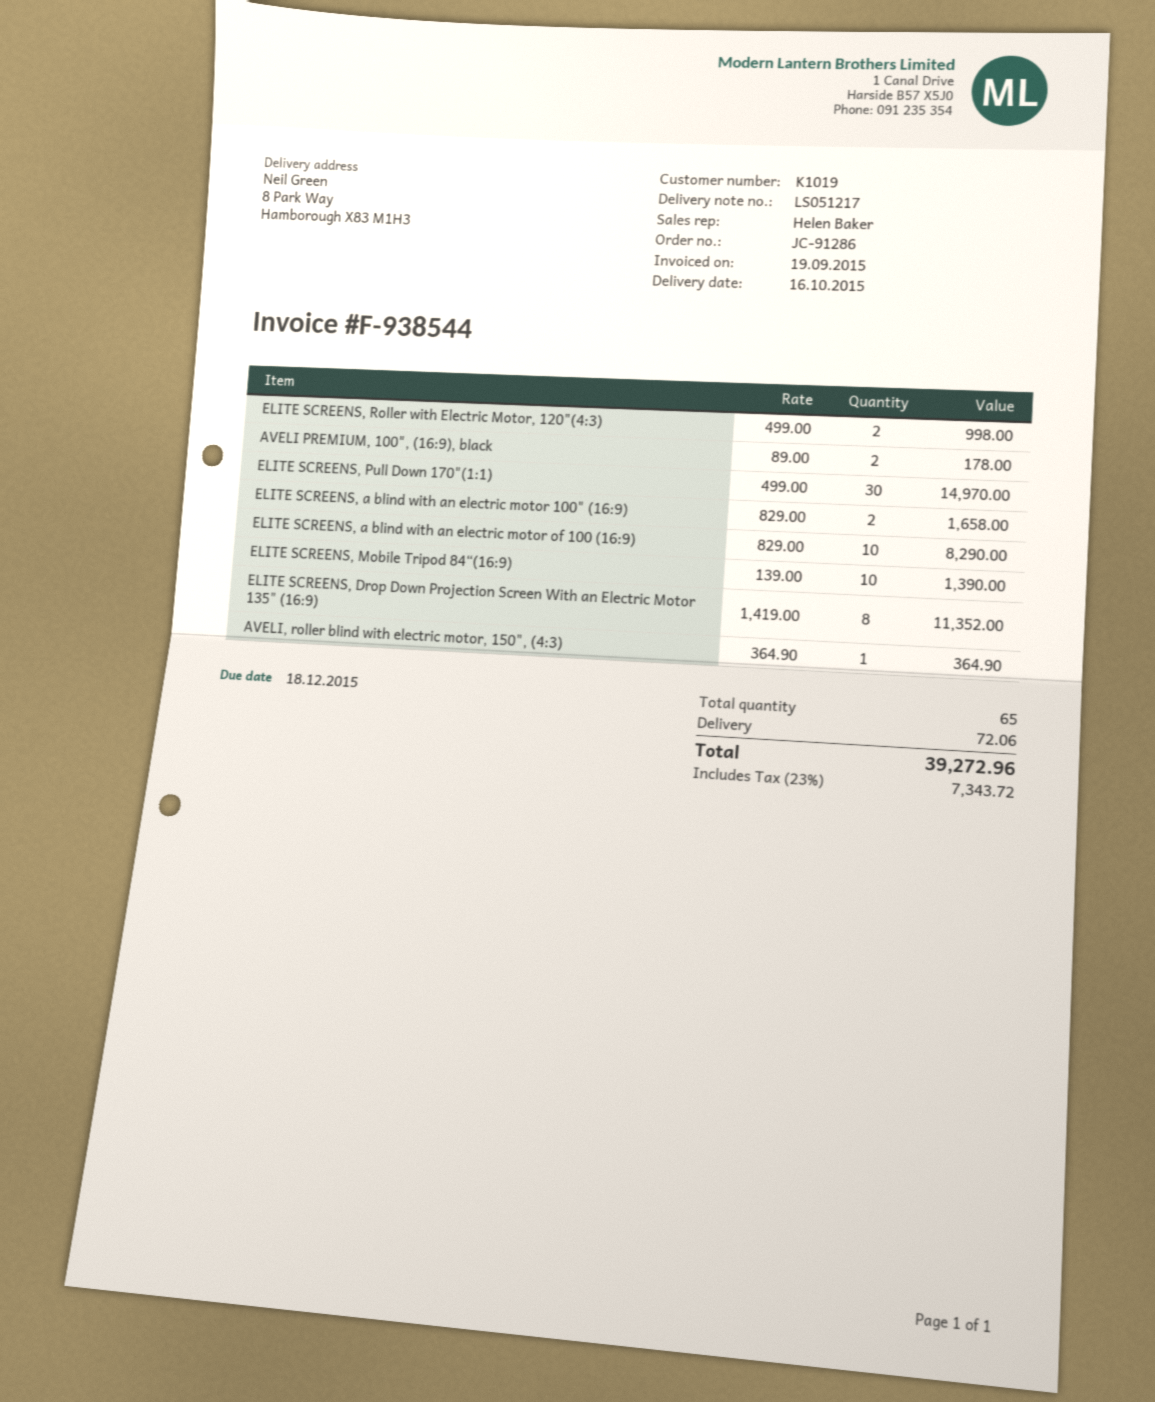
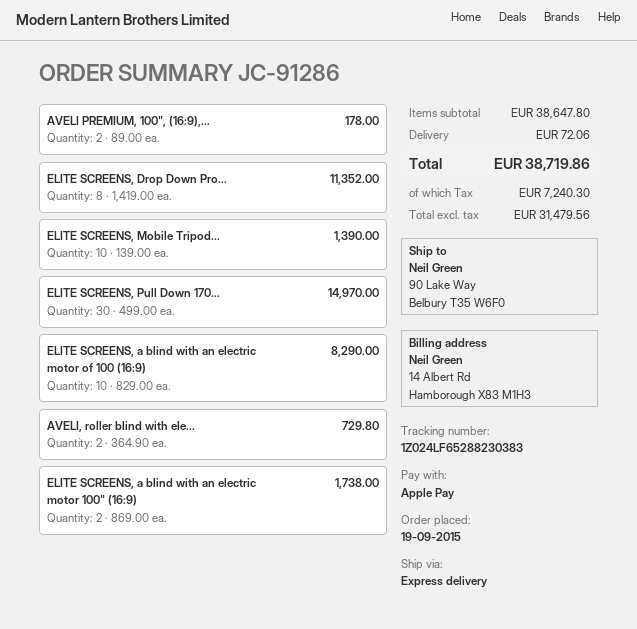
ship to: 8 Park Way, Hamborough X83 M1H3 -> 90 Lake Way, Belbury T35 W6F0
ELITE SCREENS, Roller with Electric Motor, 120"(4:3): 2 x 499.00 = 998.00 -> none
ELITE SCREENS, a blind with an electric motor 100" (16:9): 2 x 829.00 = 1658.00 -> 2 x 869.00 = 1738.00
AVELI, roller blind with electric motor, 150", (4:3): 1 x 364.90 = 364.90 -> 2 x 364.90 = 729.80
tax: 7343.72 -> 7240.30
total: 39272.96 -> 38719.86

